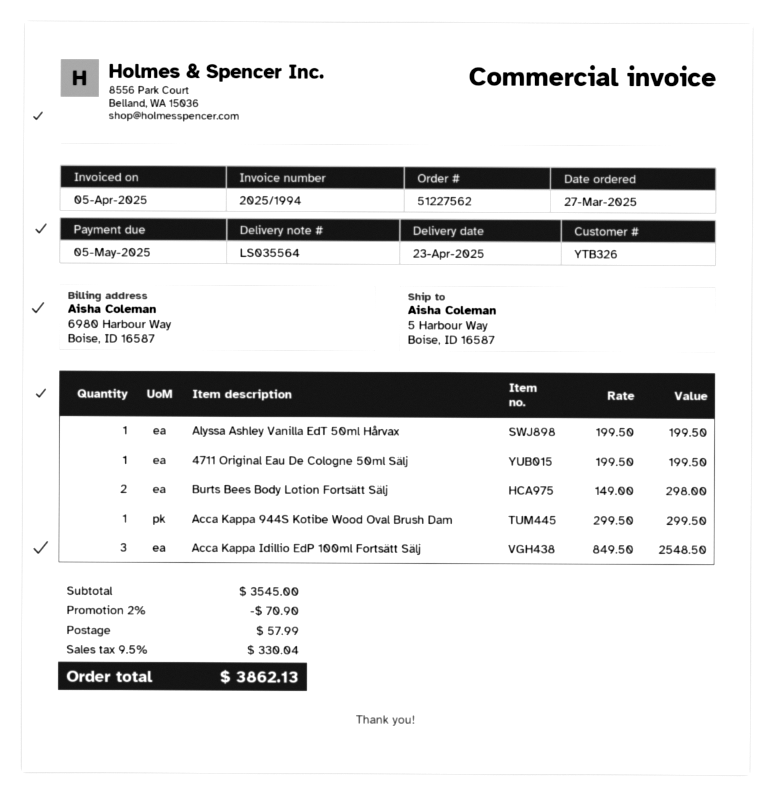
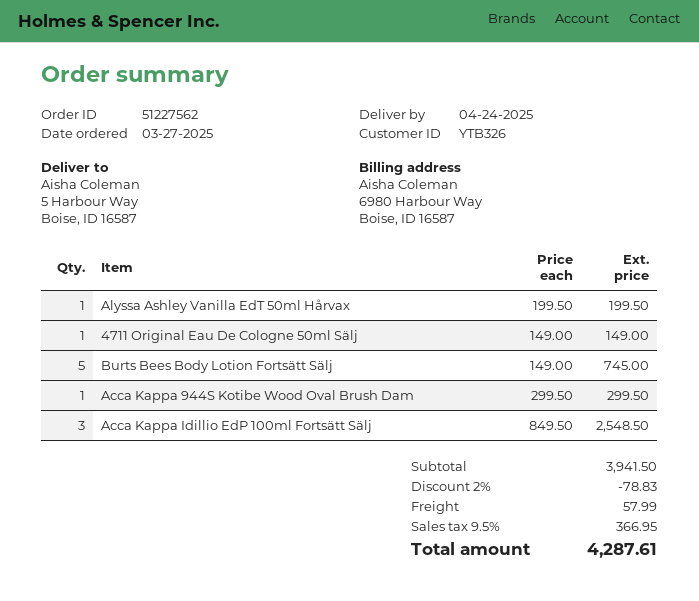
delivery date: 2025-04-23 -> 2025-04-24
4711 Original Eau De Cologne 50ml Sälj: 1 x 199.50 = 199.50 -> 1 x 149.00 = 149.00
Burts Bees Body Lotion Fortsätt Sälj: 2 x 149.00 = 298.00 -> 5 x 149.00 = 745.00
subtotal: 3545.00 -> 3941.50
discount: 2% = 70.90 -> 2% = 78.83
tax: 9.5% = 330.04 -> 9.5% = 366.95
total: 3862.13 -> 4287.61

